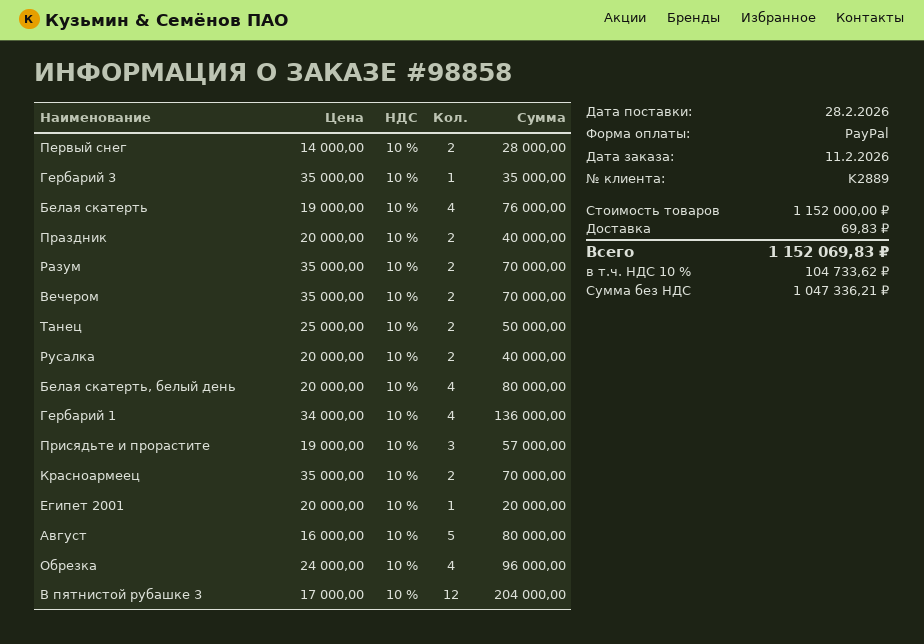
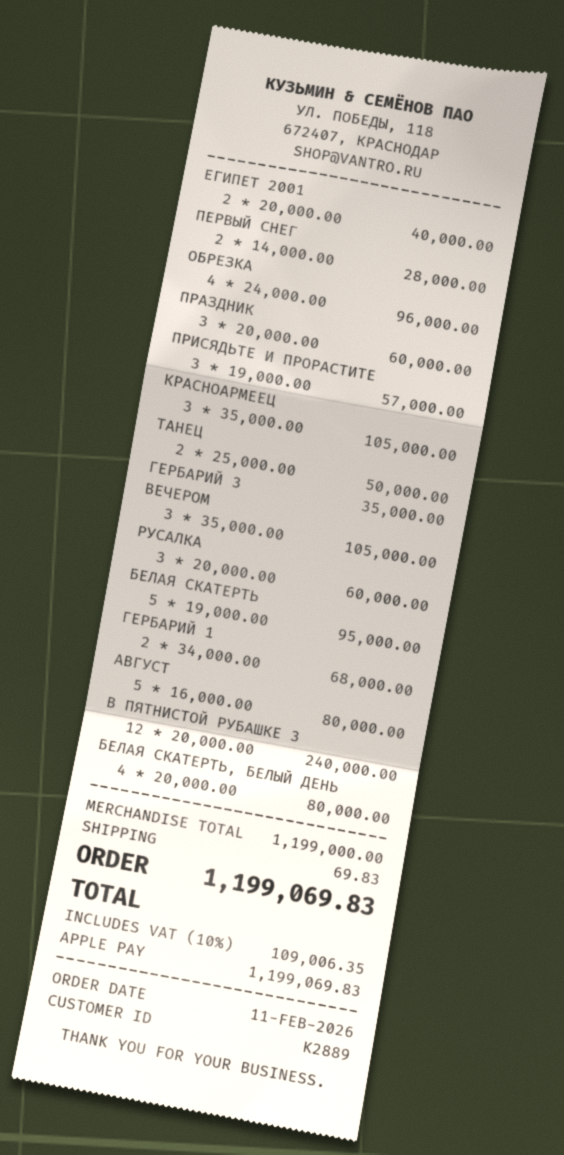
payment method: PayPal -> Apple Pay
Белая скатерть: 4 x 19000.00 = 76000.00 -> 5 x 19000.00 = 95000.00
Праздник: 2 x 20000.00 = 40000.00 -> 3 x 20000.00 = 60000.00
Разум: 2 x 35000.00 = 70000.00 -> none
Вечером: 2 x 35000.00 = 70000.00 -> 3 x 35000.00 = 105000.00
Русалка: 2 x 20000.00 = 40000.00 -> 3 x 20000.00 = 60000.00
Гербарий 1: 4 x 34000.00 = 136000.00 -> 2 x 34000.00 = 68000.00
Красноармеец: 2 x 35000.00 = 70000.00 -> 3 x 35000.00 = 105000.00
Египет 2001: 1 x 20000.00 = 20000.00 -> 2 x 20000.00 = 40000.00
В пятнистой рубашке 3: 12 x 17000.00 = 204000.00 -> 12 x 20000.00 = 240000.00
subtotal: 1152000.00 -> 1199000.00
tax: 10% = 104733.62 -> 10% = 109006.35
total: 1152069.83 -> 1199069.83

